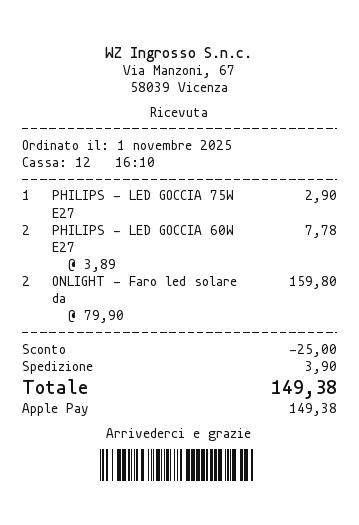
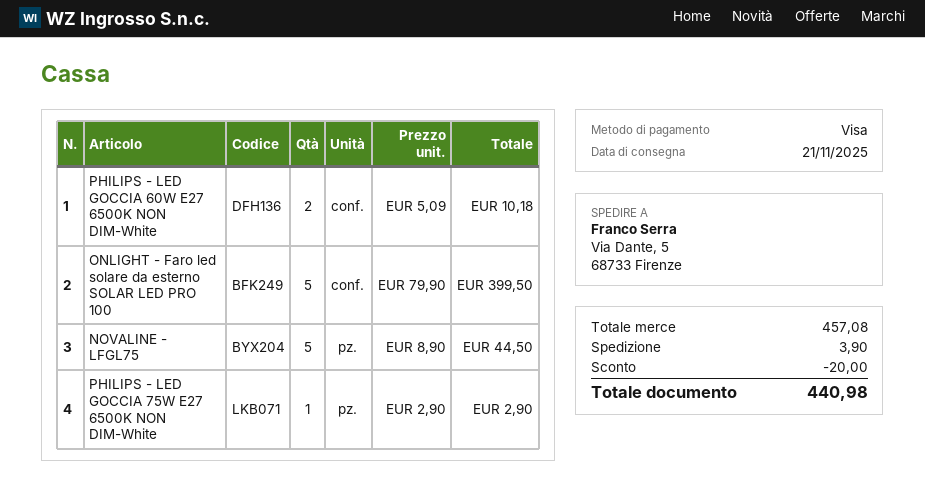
payment method: Apple Pay -> Visa
PHILIPS - LED GOCCIA 60W E27: 2 x 3.89 = 7.78 -> 2 x 5.09 = 10.18
ONLIGHT - Faro led solare da: 2 x 79.90 = 159.80 -> 5 x 79.90 = 399.50
NOVALINE - LFGL75: none -> 5 x 8.90 = 44.50
discount: 25.00 -> 20.00
total: 149.38 -> 440.98

